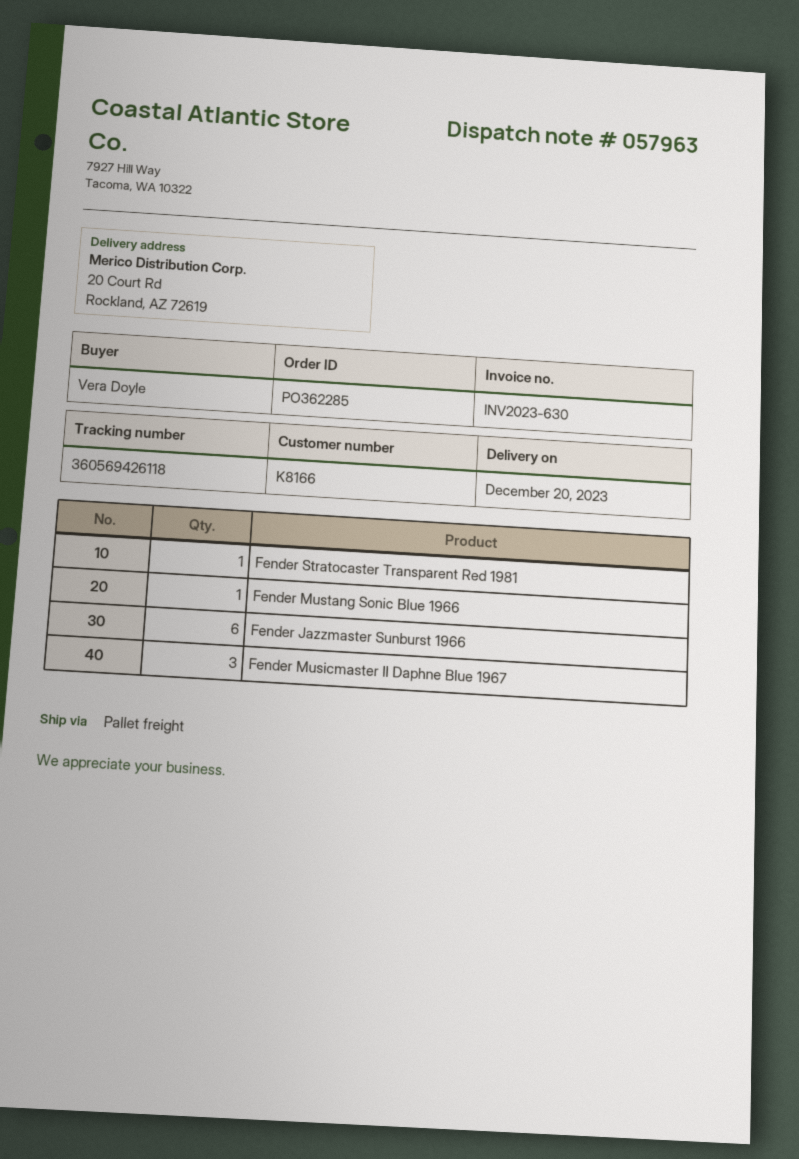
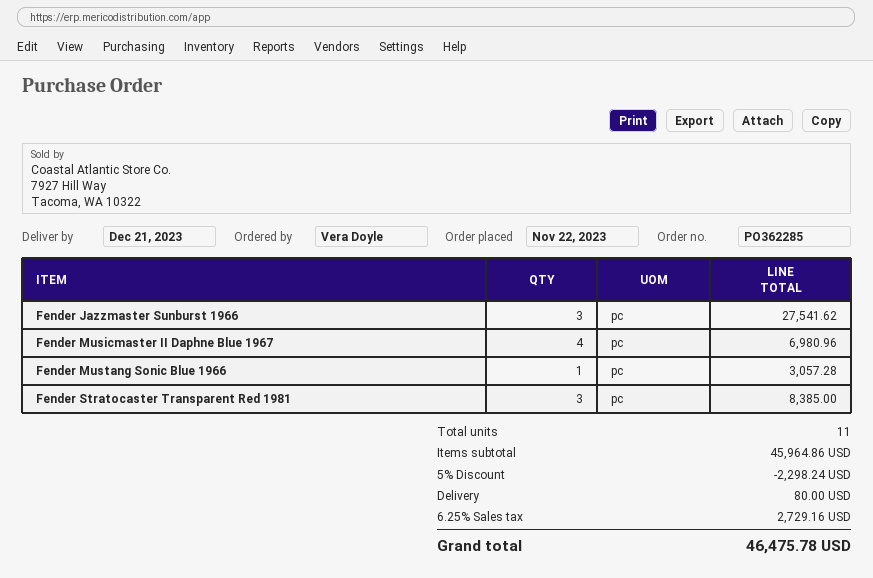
delivery date: 2023-12-20 -> 2023-12-21
Fender Stratocaster Transparent Red 1981: 1 -> 3
Fender Jazzmaster Sunburst 1966: 6 -> 3
Fender Musicmaster II Daphne Blue 1967: 3 -> 4

